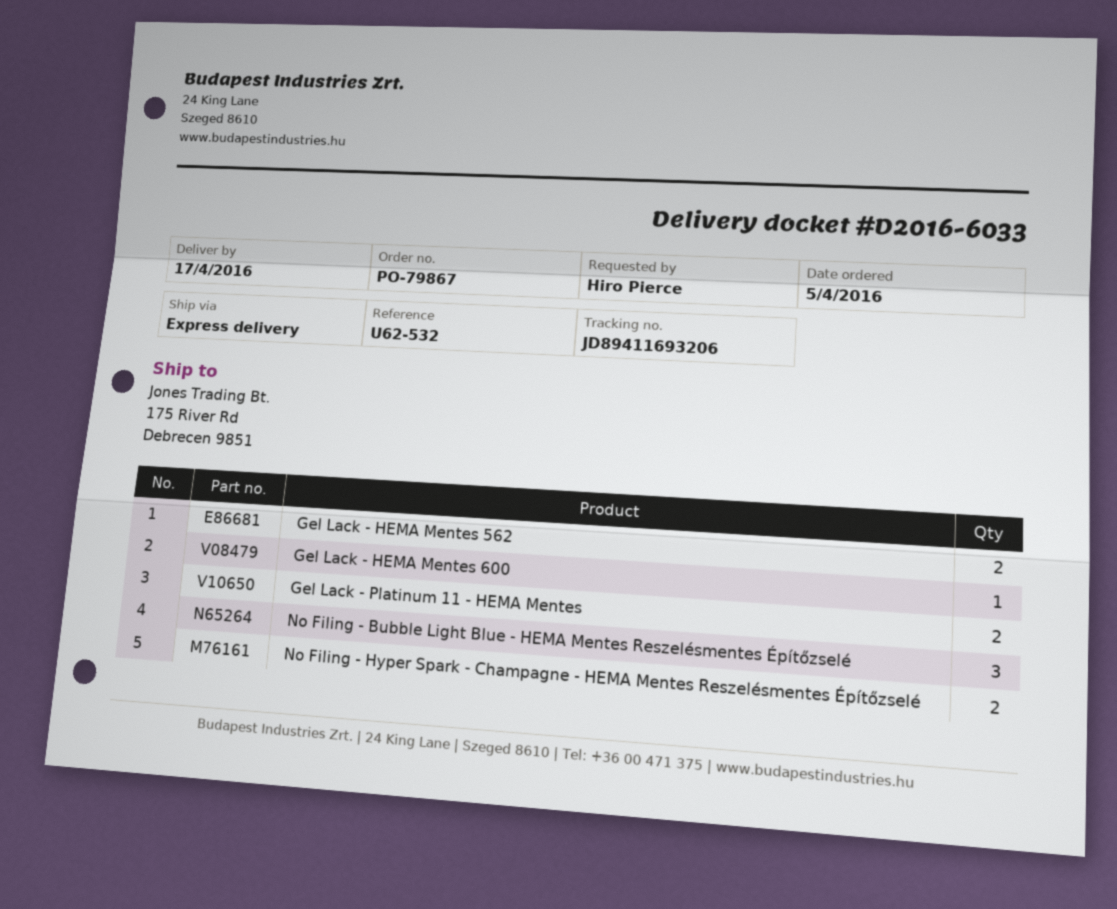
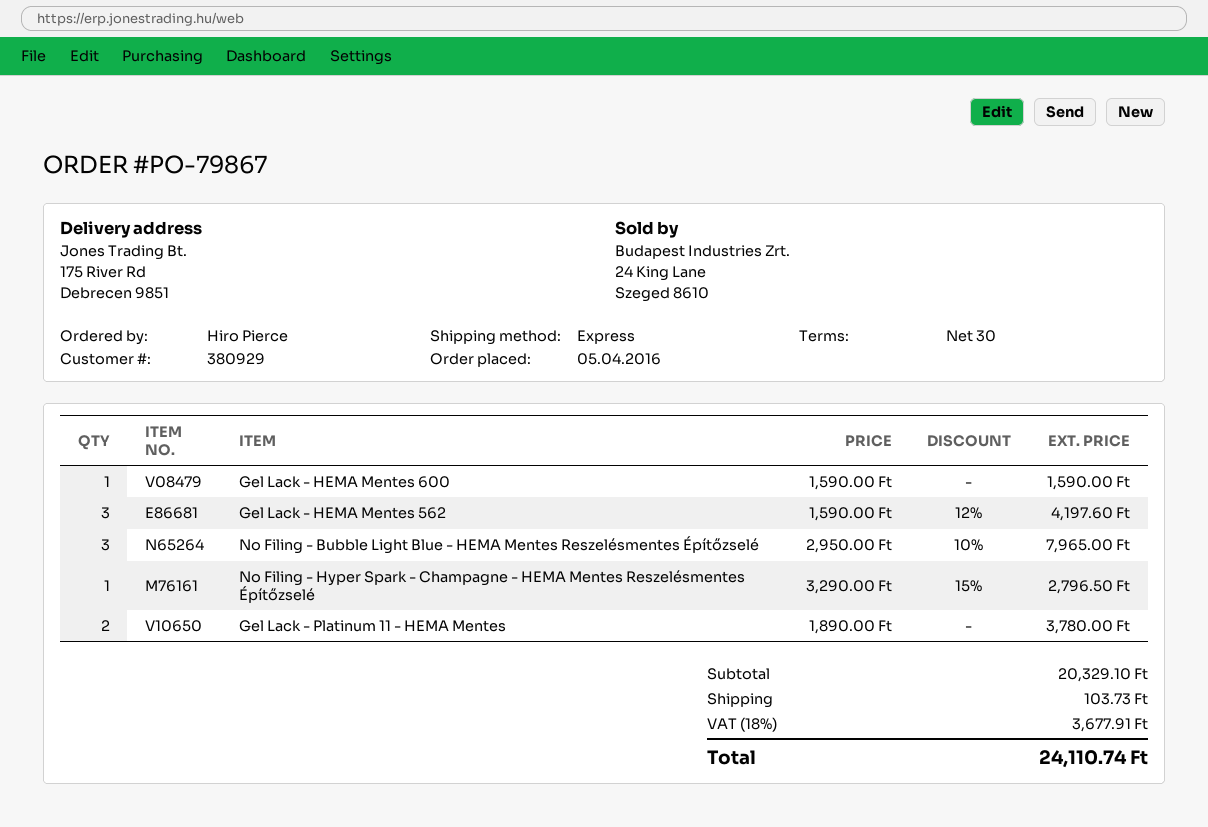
Gel Lack - HEMA Mentes 562: 2 -> 3
No Filing - Hyper Spark - Champagne - HEMA Mentes Reszelésmentes Építőzselé: 2 -> 1

